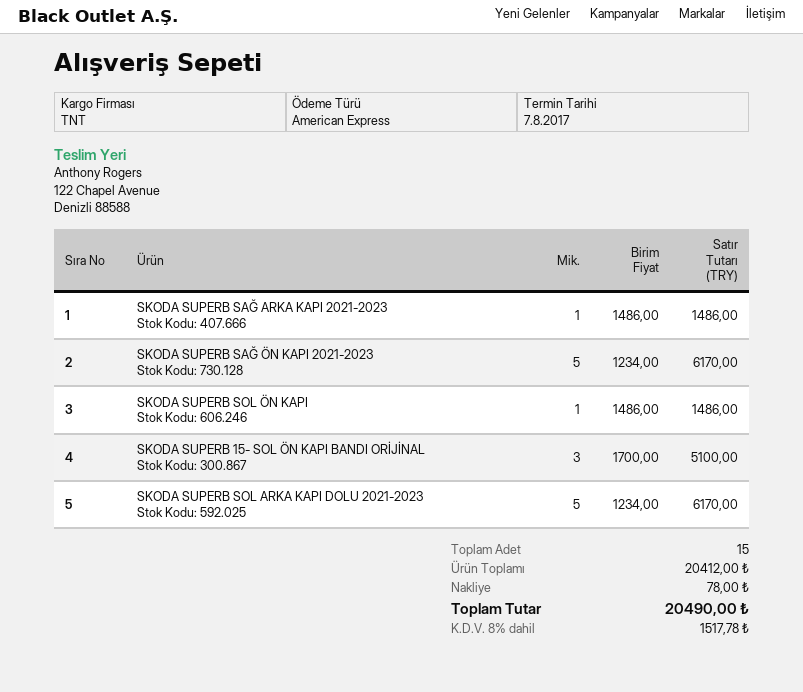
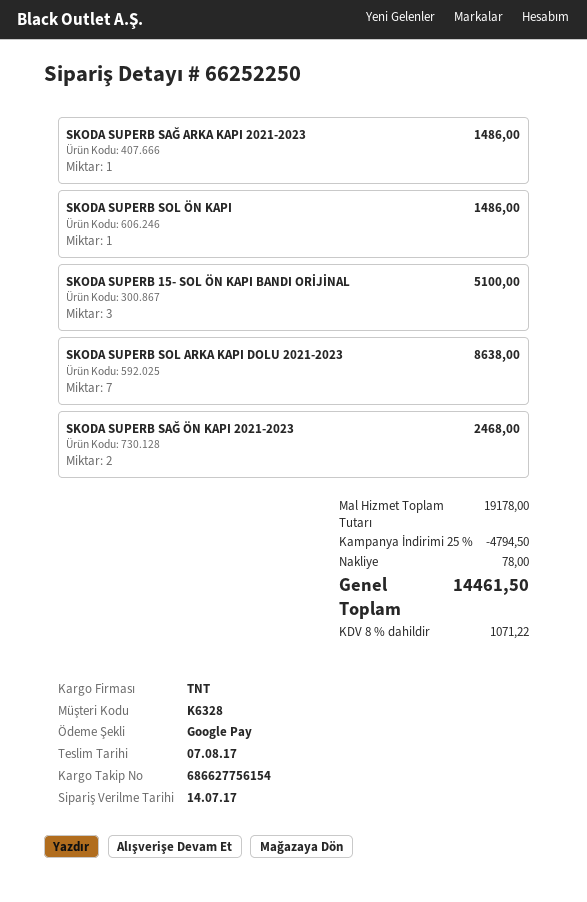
payment method: American Express -> Google Pay
SKODA SUPERB SAĞ ÖN KAPI 2021-2023: 5 for 6170.00 -> 2 for 2468.00
SKODA SUPERB SOL ARKA KAPI DOLU 2021-2023: 5 for 6170.00 -> 7 for 8638.00
subtotal: 20412.00 -> 19178.00
discount: none -> 25% = 4794.50
tax: 8% = 1517.78 -> 8% = 1071.22
total: 20490.00 -> 14461.50

